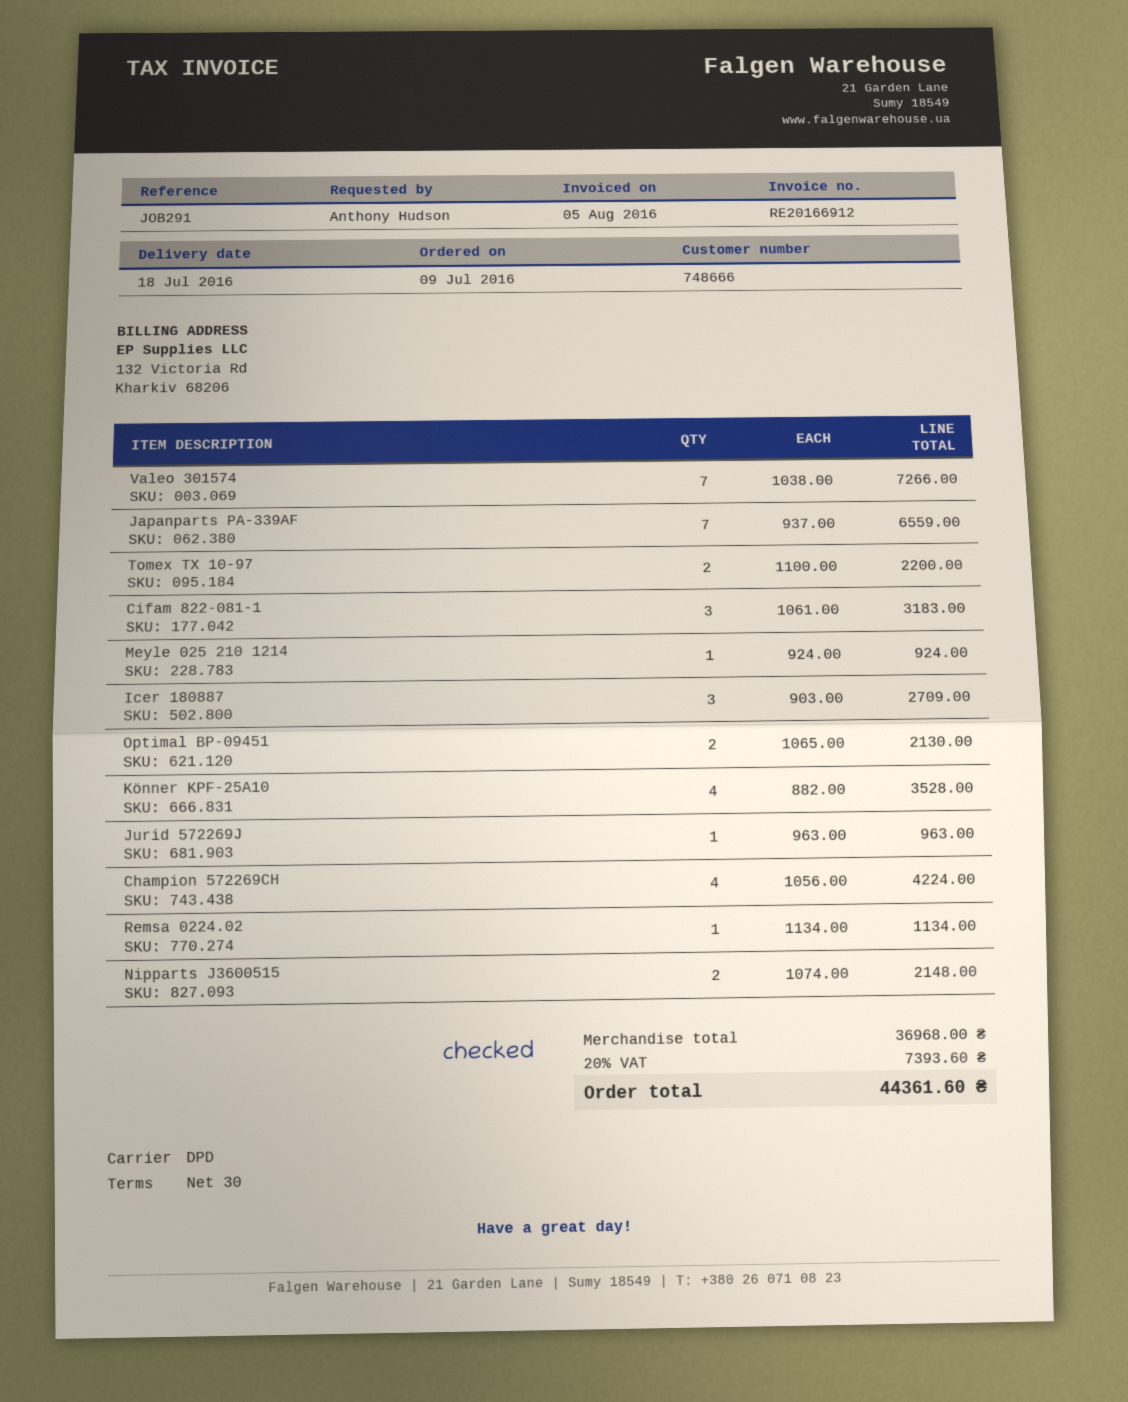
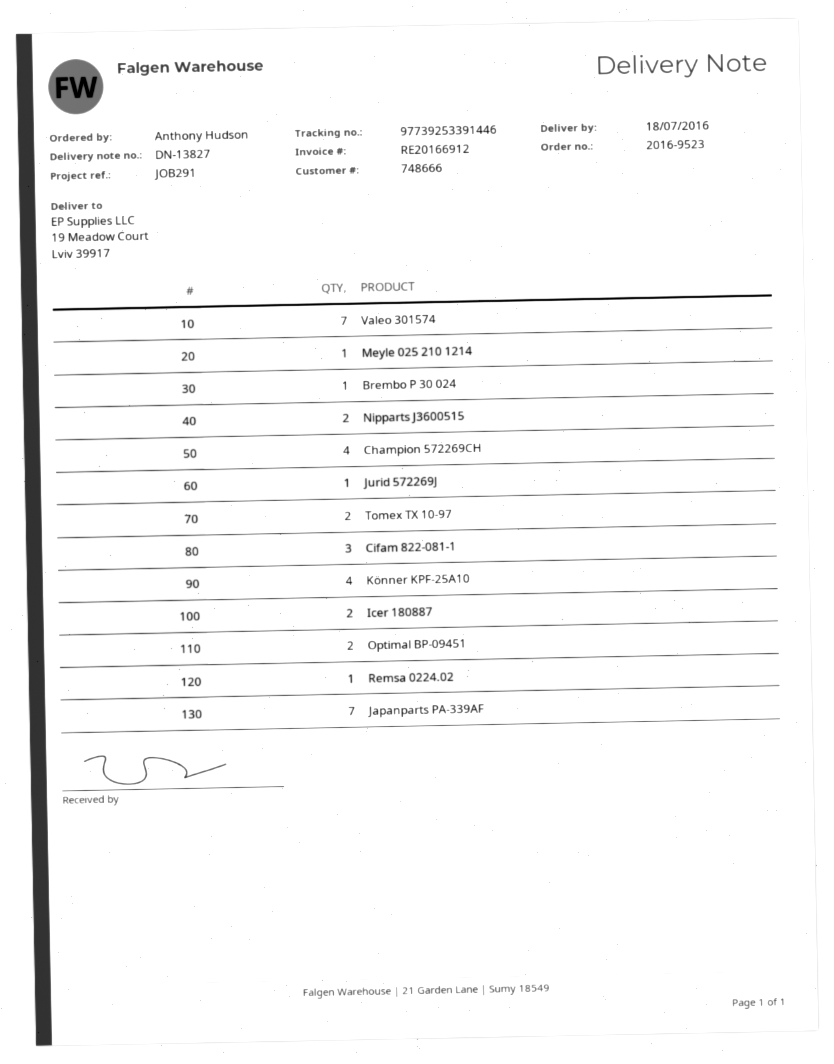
Icer 180887: 3 -> 2
Brembo P 30 024: none -> 1

